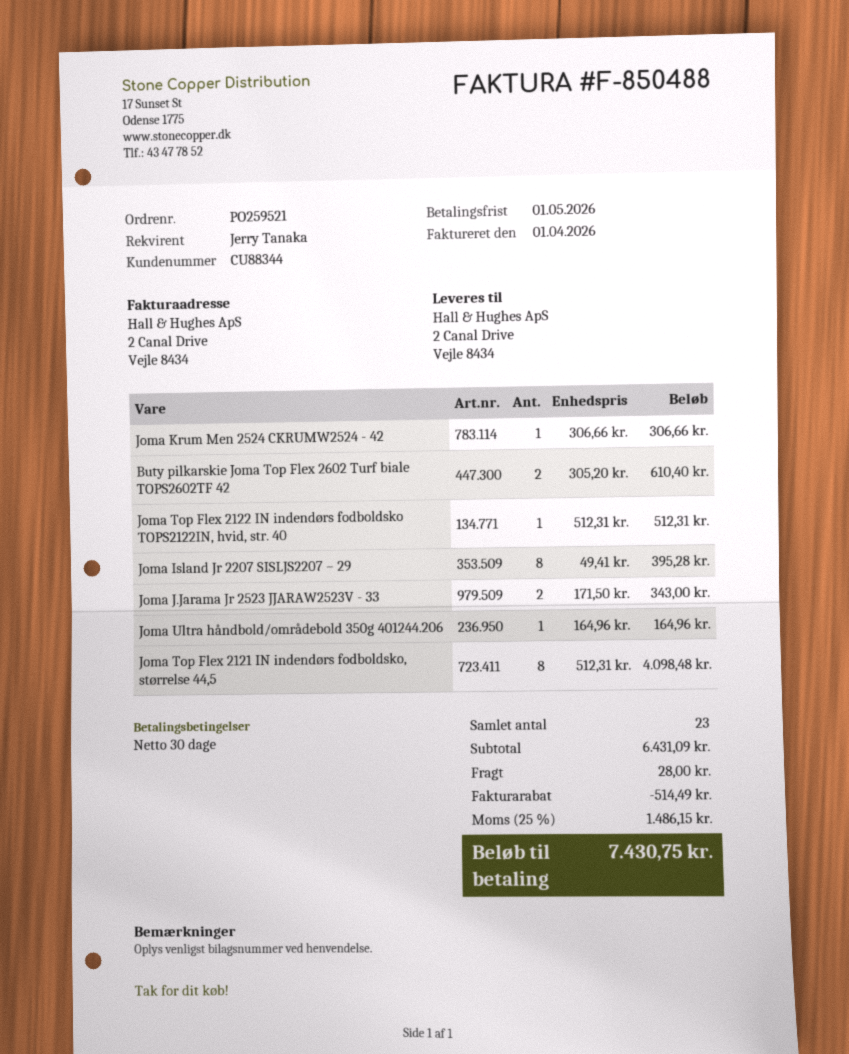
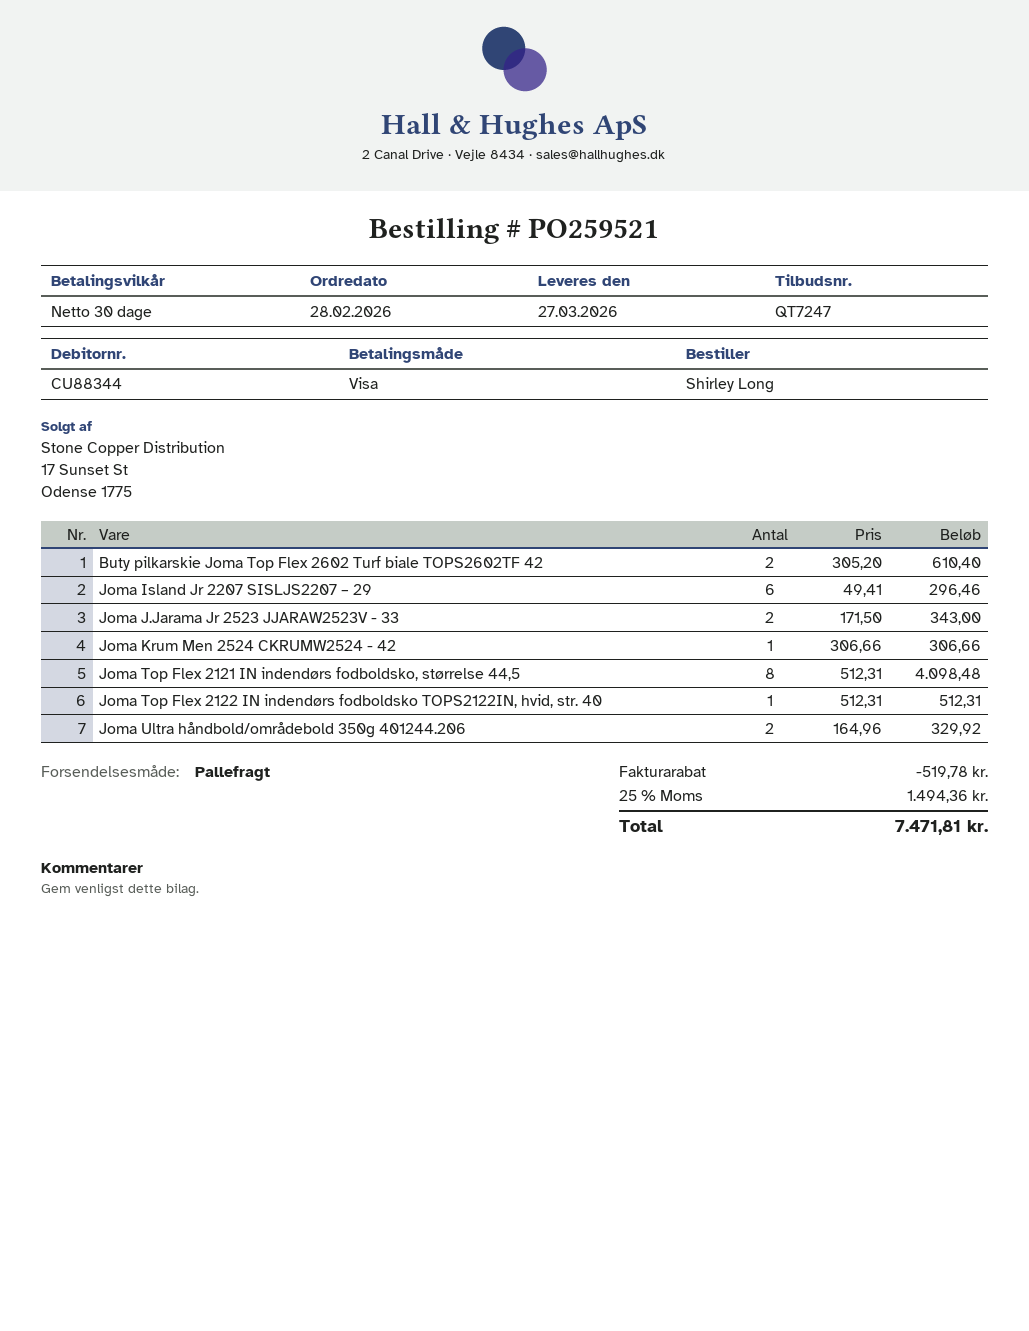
ordered by: Jerry Tanaka -> Shirley Long
Joma Island Jr 2207 SISLJS2207 – 29: 8 x 49.41 = 395.28 -> 6 x 49.41 = 296.46
Joma Ultra håndbold/områdebold 350g 401244.206: 1 x 164.96 = 164.96 -> 2 x 164.96 = 329.92
discount: 514.49 -> 519.78
shipping: 28.00 -> none
tax: 25% = 1486.15 -> 25% = 1494.36
total: 7430.75 -> 7471.81

